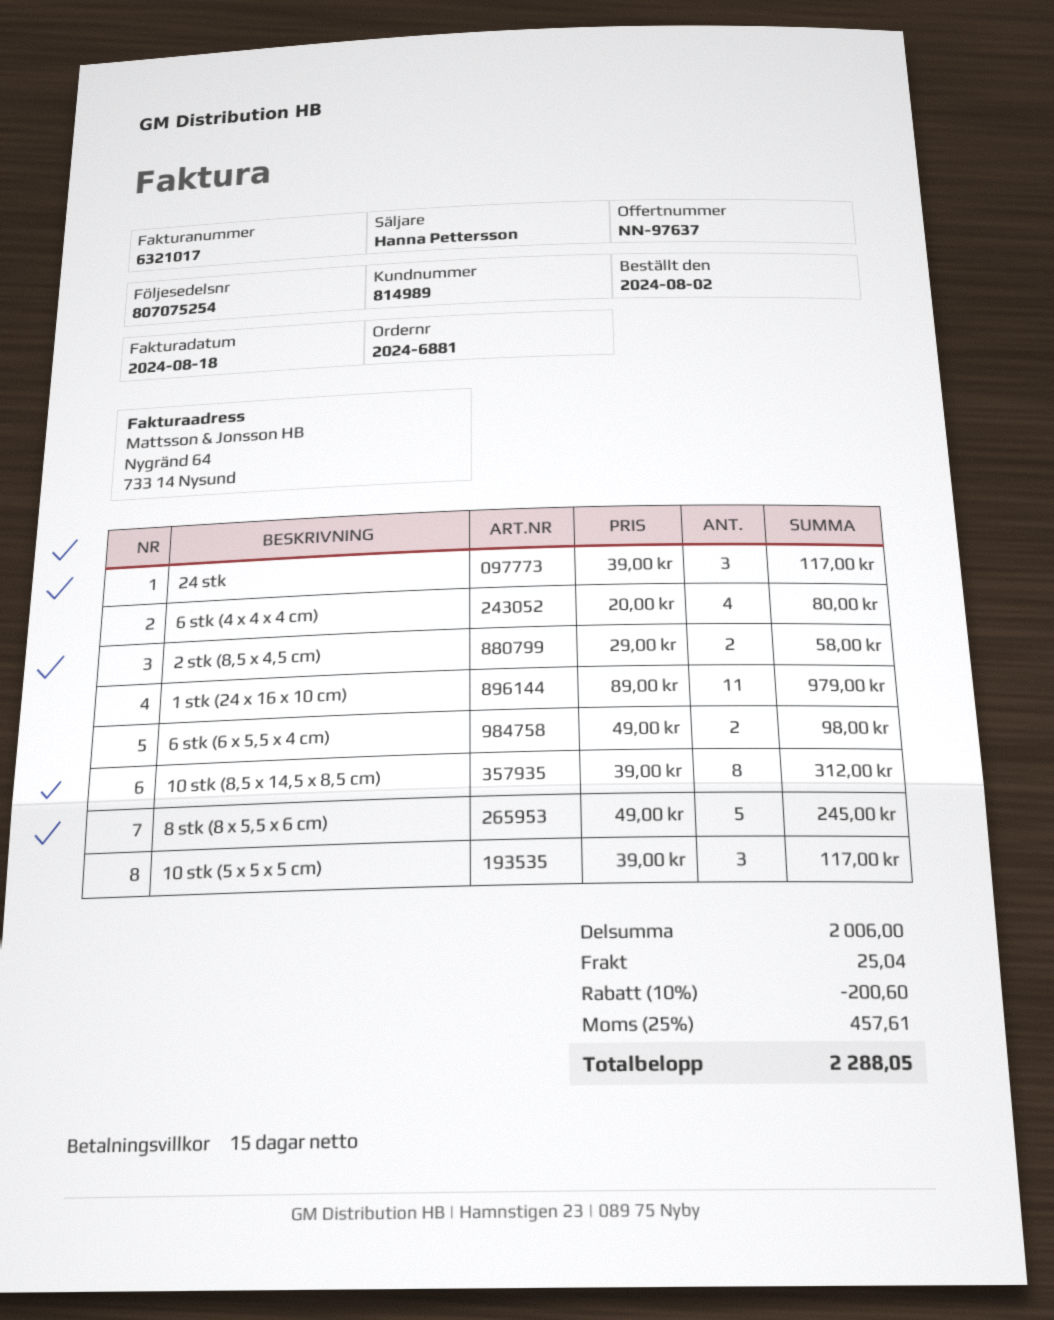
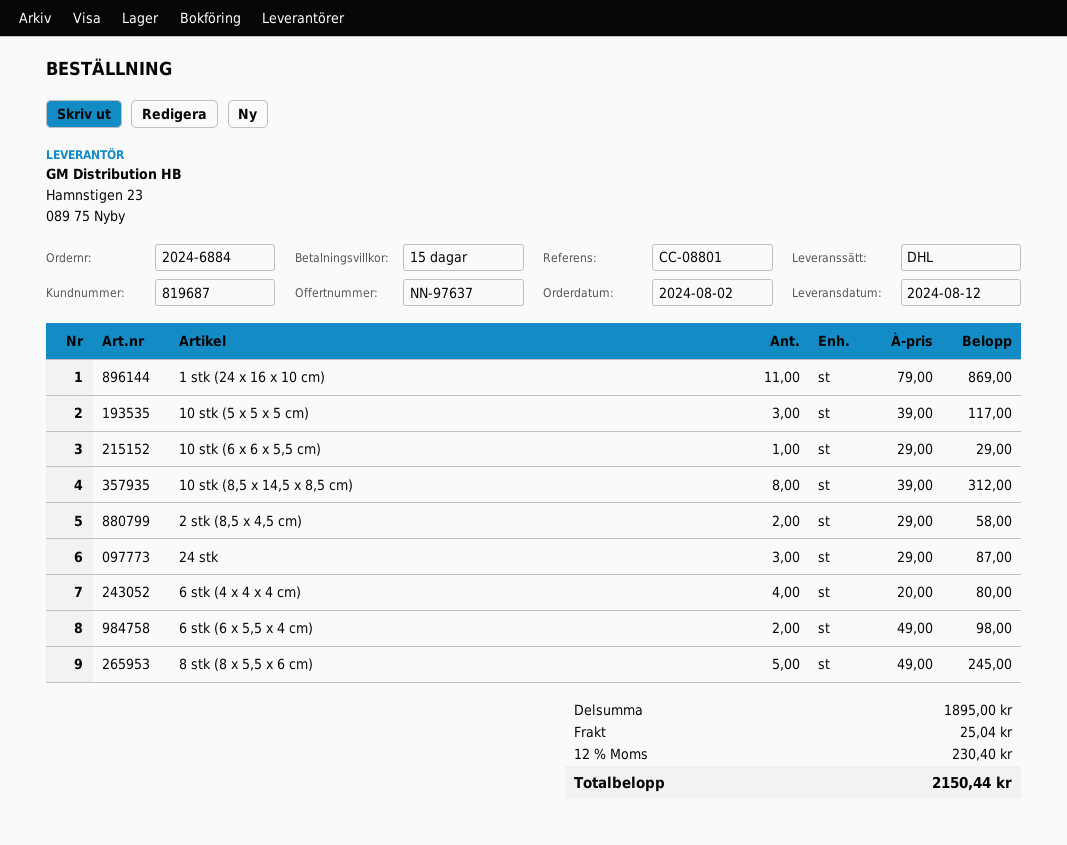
order number: 2024-6881 -> 2024-6884
customer number: 814989 -> 819687
24 stk: 3 x 39.00 = 117.00 -> 3 x 29.00 = 87.00
1 stk (24 x 16 x 10 cm): 11 x 89.00 = 979.00 -> 11 x 79.00 = 869.00
10 stk (6 x 6 x 5,5 cm): none -> 1 x 29.00 = 29.00
subtotal: 2006.00 -> 1895.00
discount: 10% = 200.60 -> none
tax: 25% = 457.61 -> 12% = 230.40
total: 2288.05 -> 2150.44

